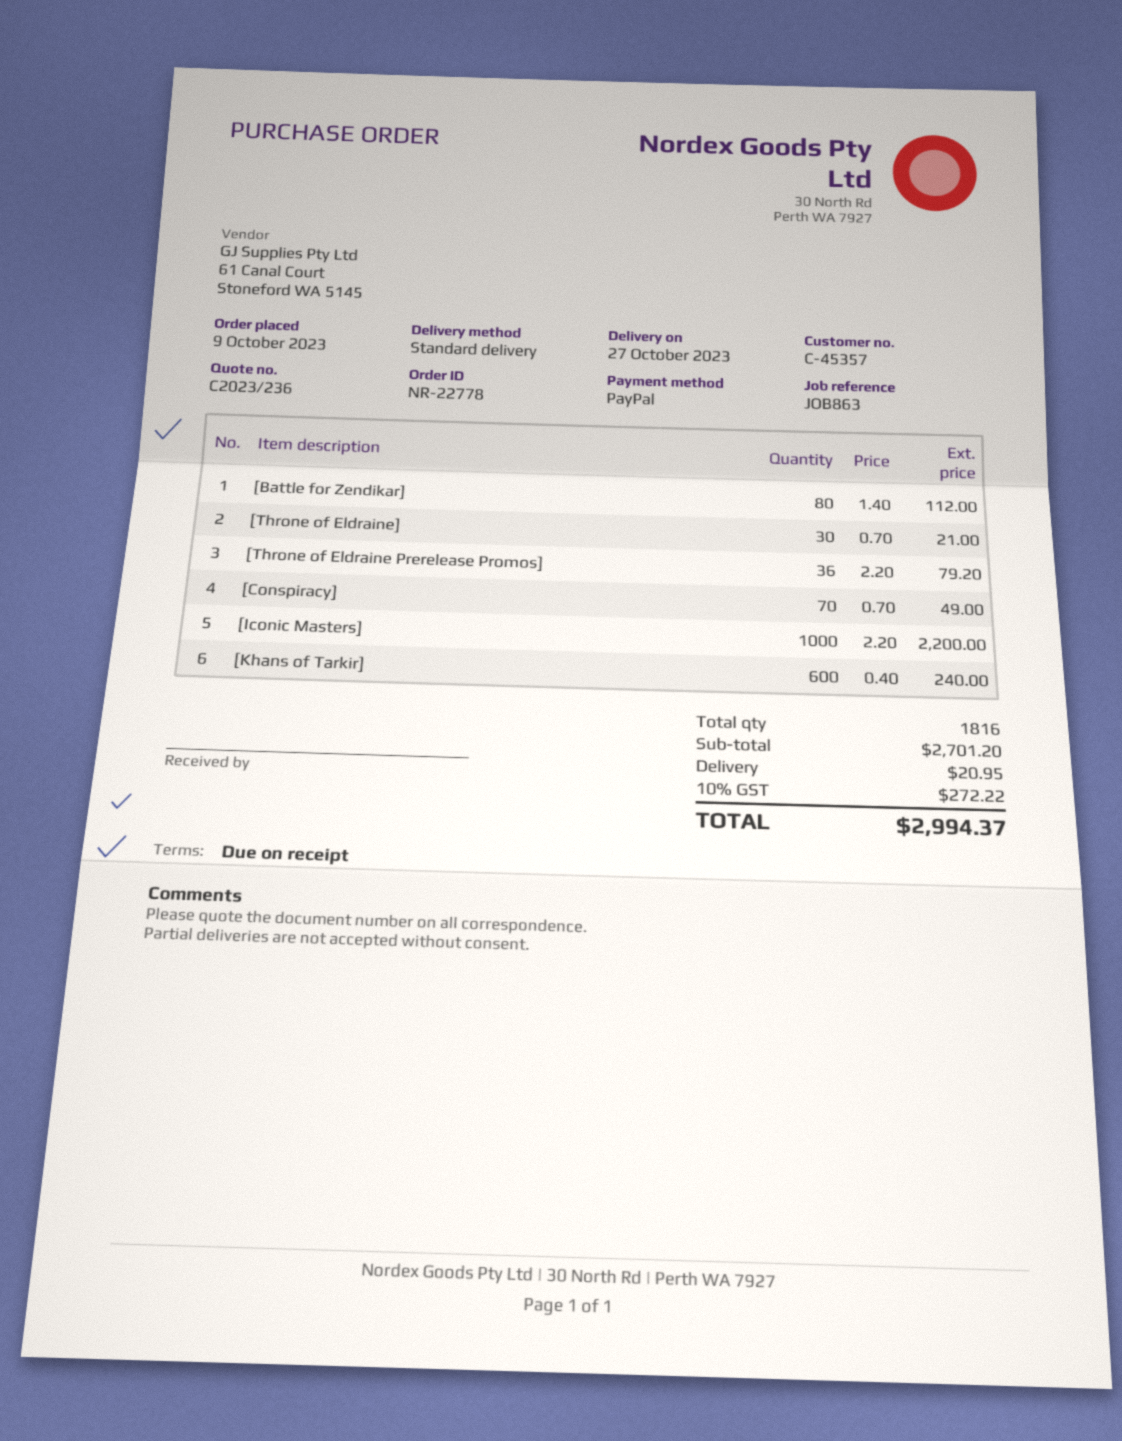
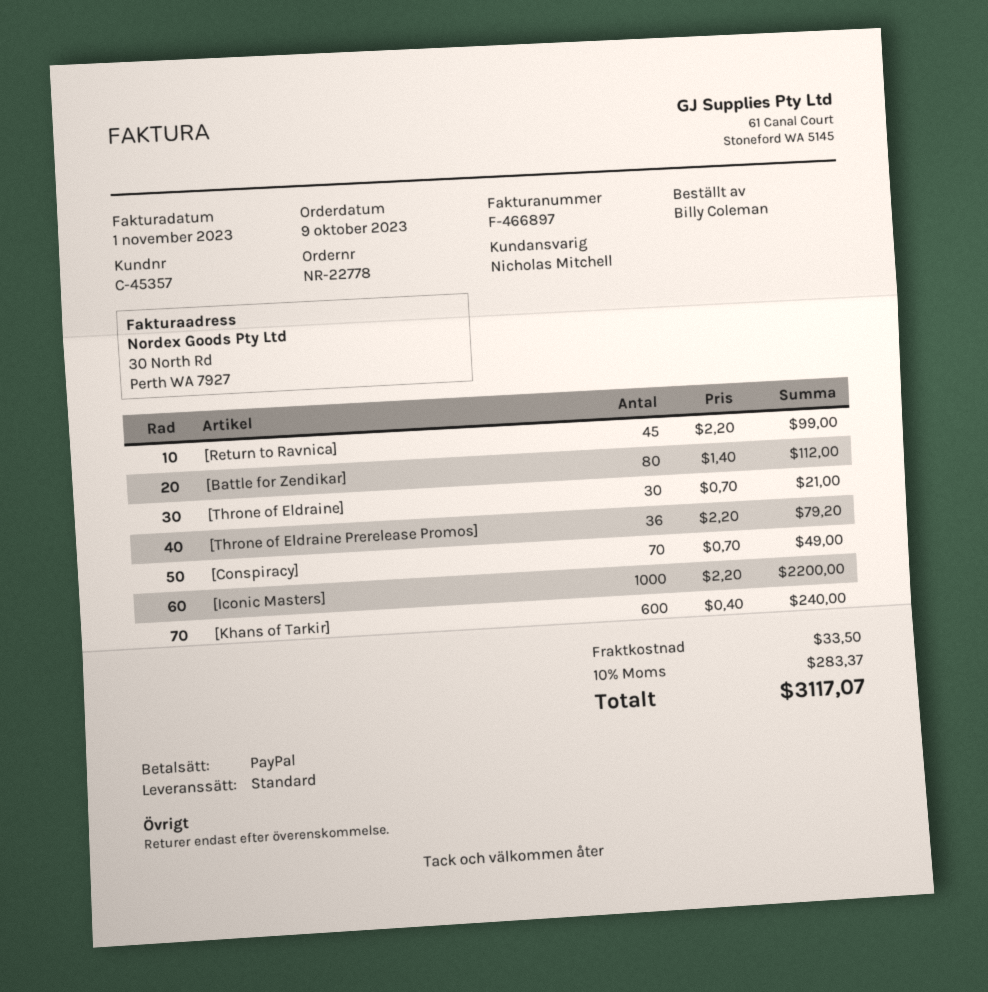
[Return to Ravnica]: none -> 45 x 2.20 = 99.00
shipping: 20.95 -> 33.50
tax: 10% = 272.22 -> 10% = 283.37
total: 2994.37 -> 3117.07

